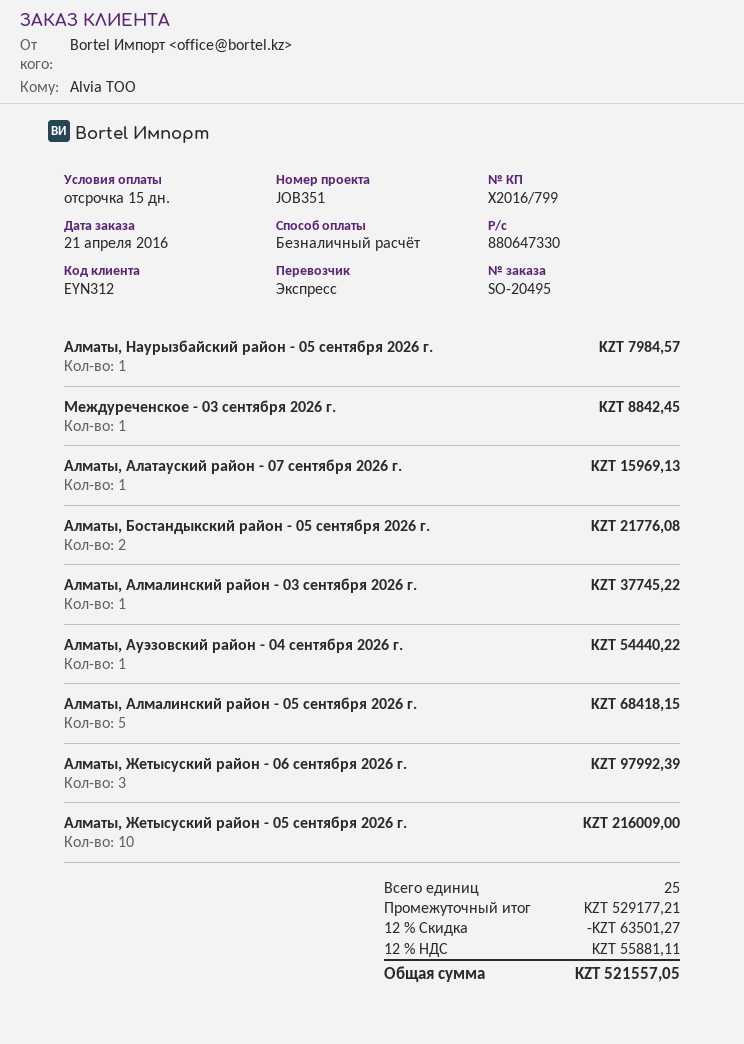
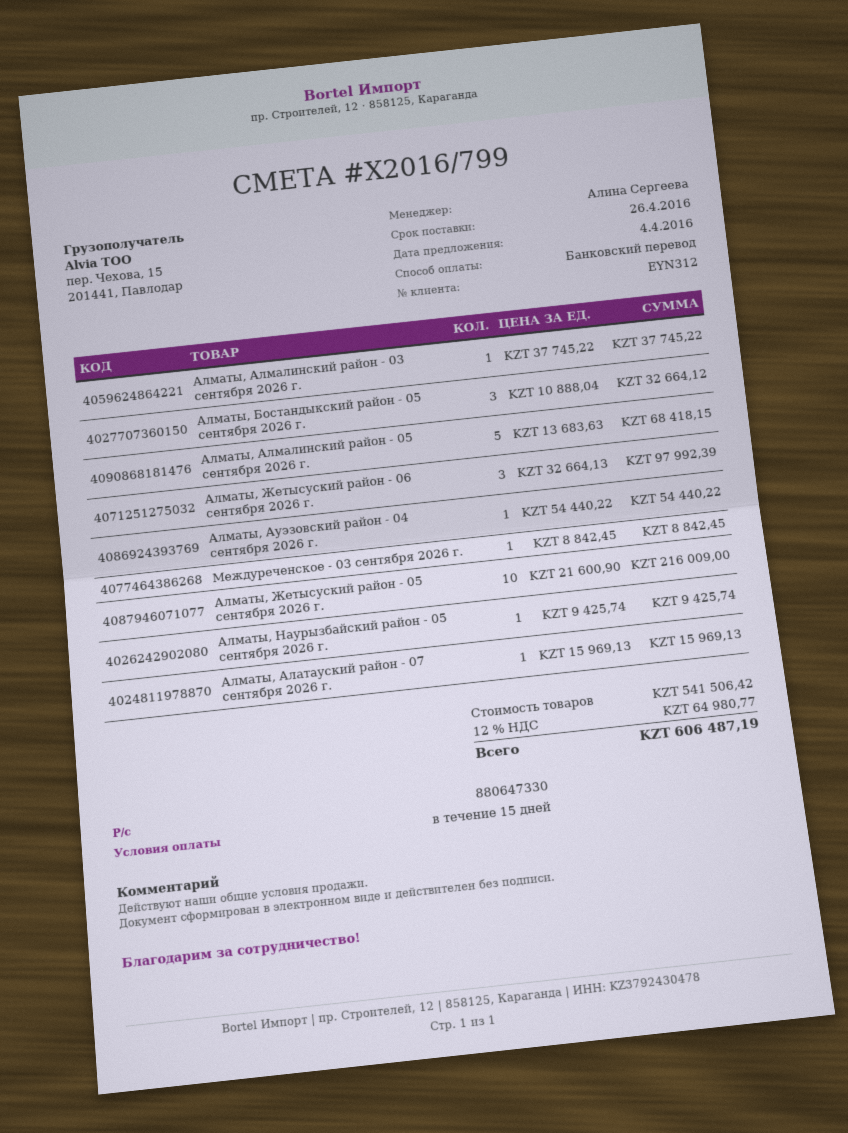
Алматы, Наурызбайский район - 05 сентября 2026 г.: 1 for 7984.57 -> 1 for 9425.74
Алматы, Бостандыкский район - 05 сентября 2026 г.: 2 for 21776.08 -> 3 for 32664.12
subtotal: 529177.21 -> 541506.42
discount: 12% = 63501.27 -> none
tax: 12% = 55881.11 -> 12% = 64980.77
total: 521557.05 -> 606487.19

